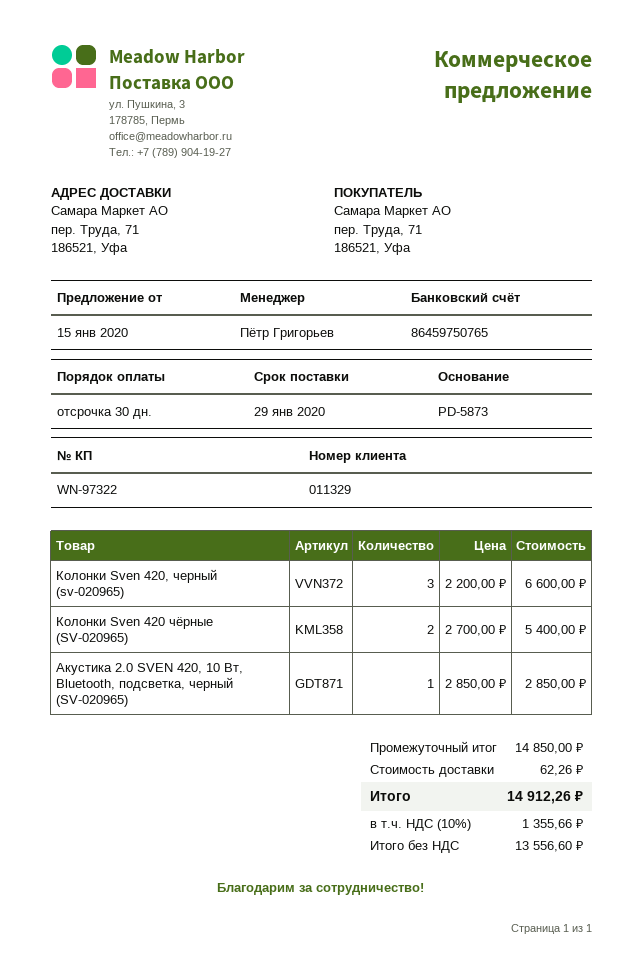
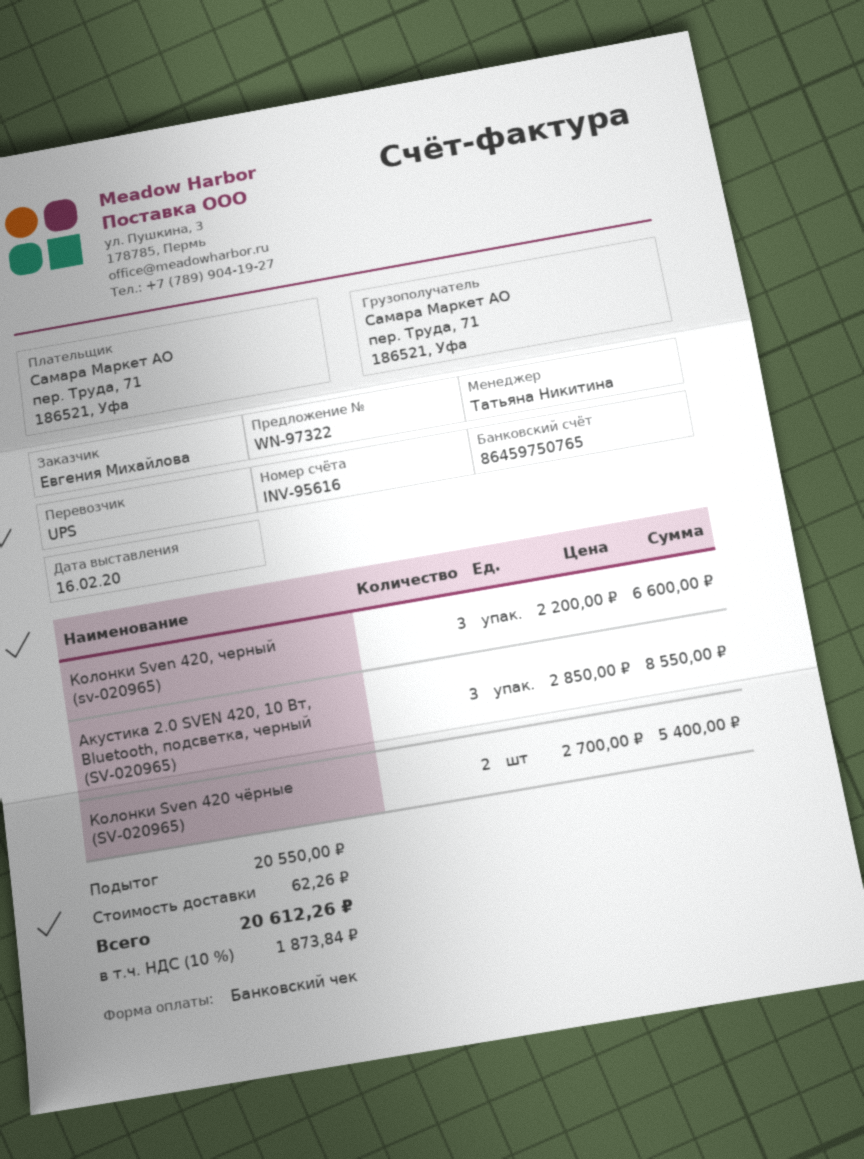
sales rep: Пётр Григорьев -> Татьяна Никитина
Акустика 2.0 SVEN 420, 10 Вт, Bluetooth, подсветка, черный (SV-020965): 1 x 2850.00 = 2850.00 -> 3 x 2850.00 = 8550.00
subtotal: 14850.00 -> 20550.00
tax: 10% = 1355.66 -> 10% = 1873.84
total: 14912.26 -> 20612.26

